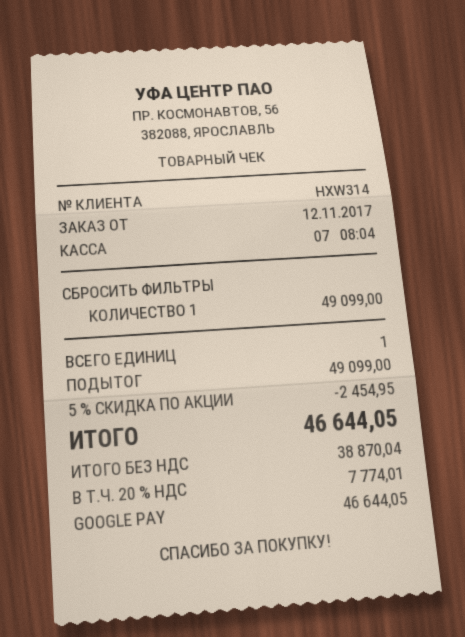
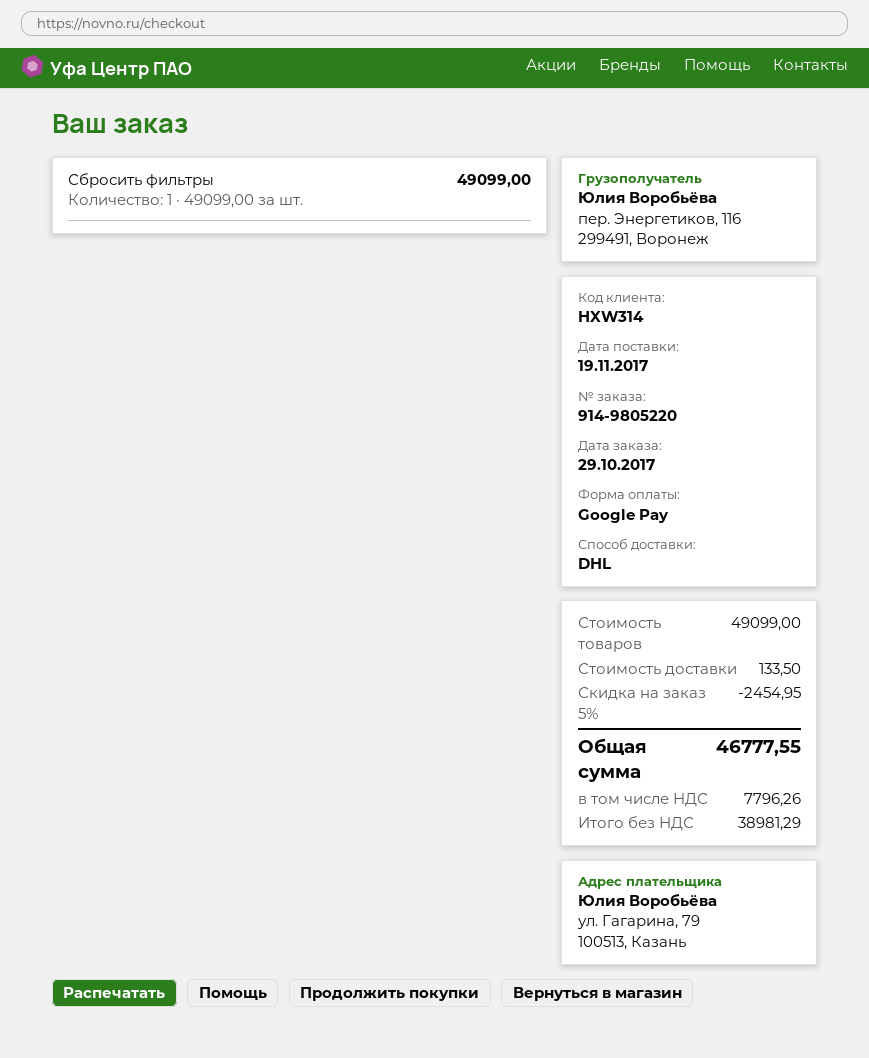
order date: 2017-11-12 -> 2017-10-29
shipping: none -> 133.50
net: 38870.04 -> 38981.29
tax: 7774.01 -> 7796.26
total: 46644.05 -> 46777.55

